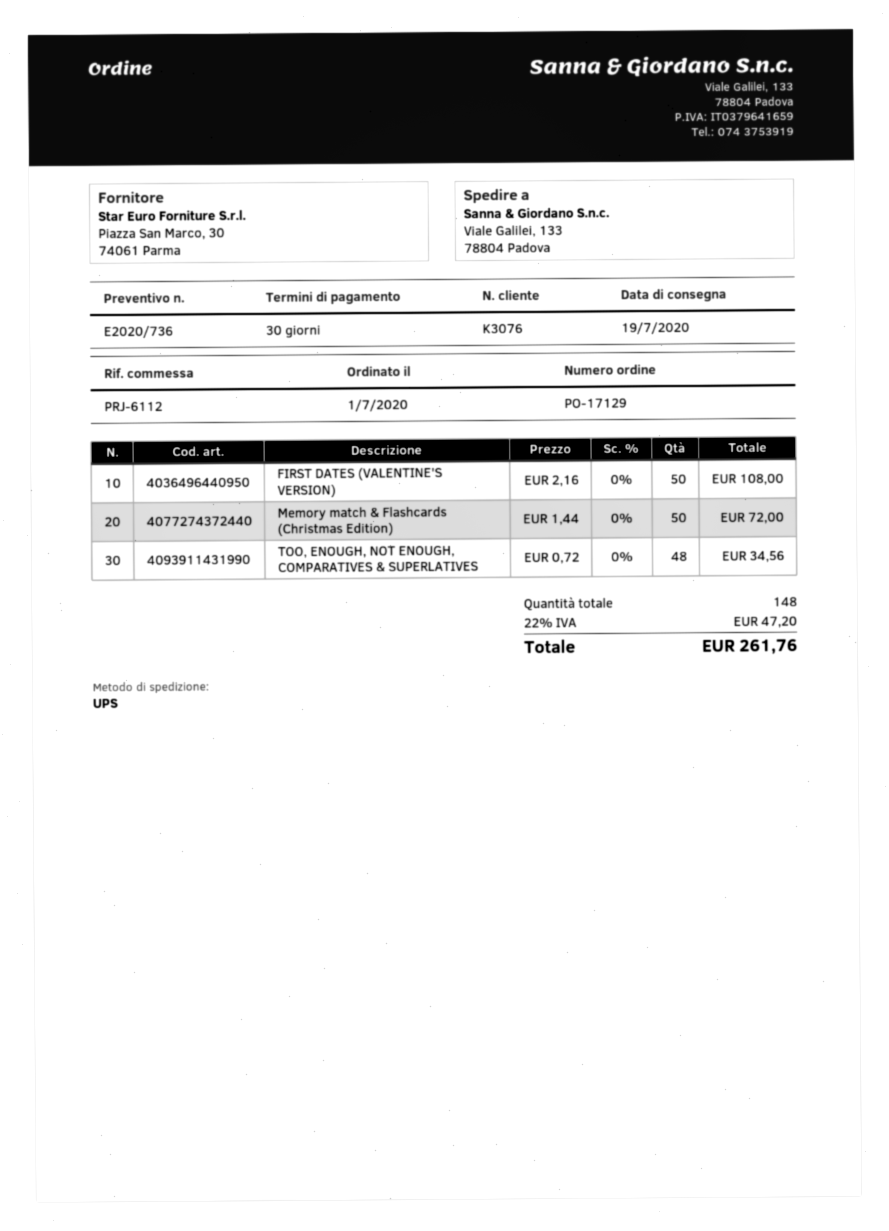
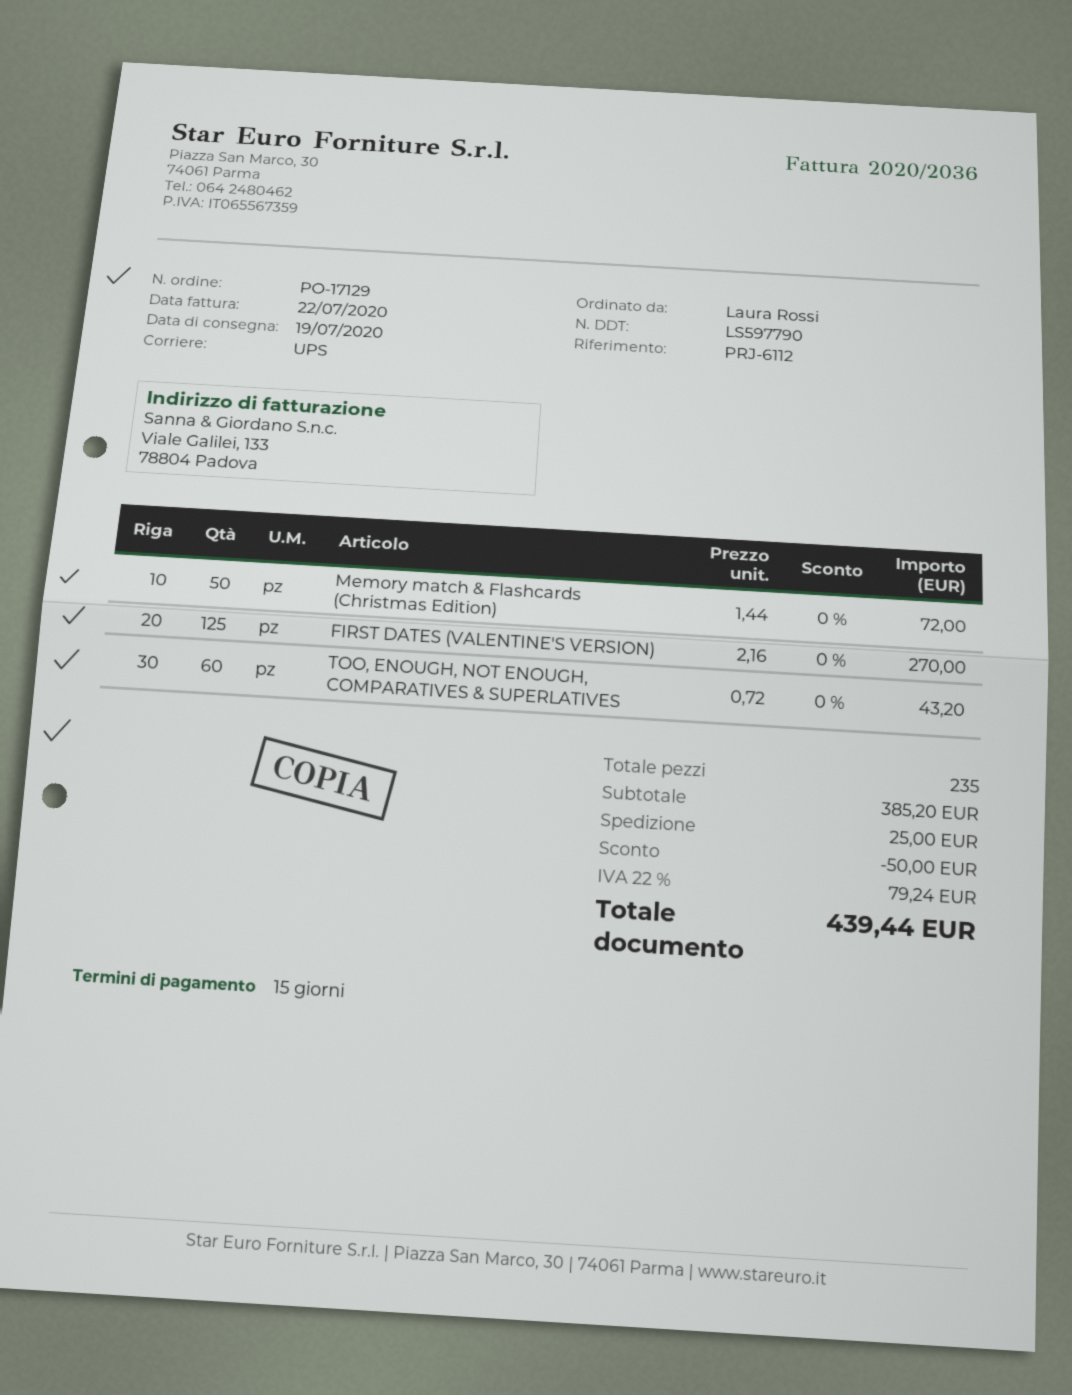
payment terms: 30 days -> 15 days
FIRST DATES (VALENTINE'S VERSION): 50 x 2.16 = 108.00 -> 125 x 2.16 = 270.00
TOO, ENOUGH, NOT ENOUGH, COMPARATIVES & SUPERLATIVES: 48 x 0.72 = 34.56 -> 60 x 0.72 = 43.20
total quantity: 148 -> 235
discount: none -> 50.00
shipping: none -> 25.00
tax: 22% = 47.20 -> 22% = 79.24
total: 261.76 -> 439.44

